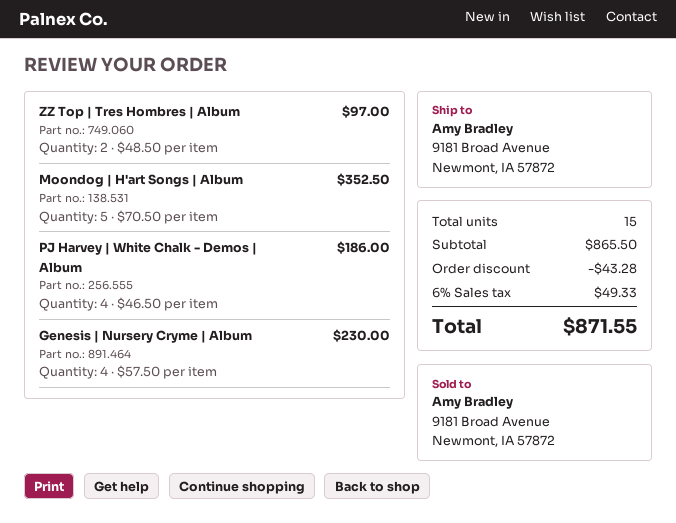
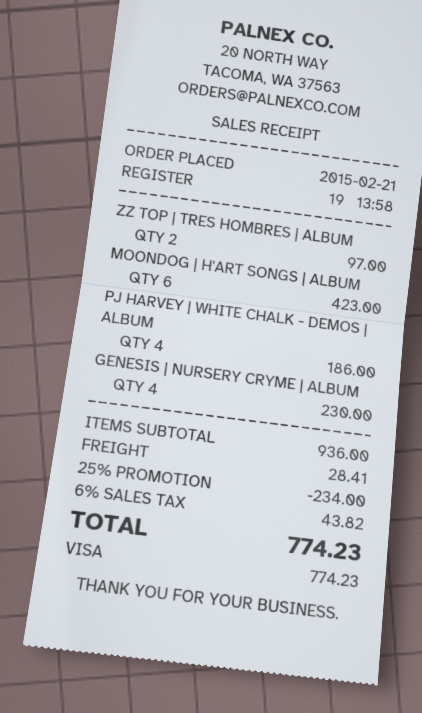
Moondog | H'art Songs | Album: 5 for 352.50 -> 6 for 423.00
subtotal: 865.50 -> 936.00
discount: 43.28 -> 234.00
shipping: none -> 28.41
tax: 6% = 49.33 -> 6% = 43.82
total: 871.55 -> 774.23

